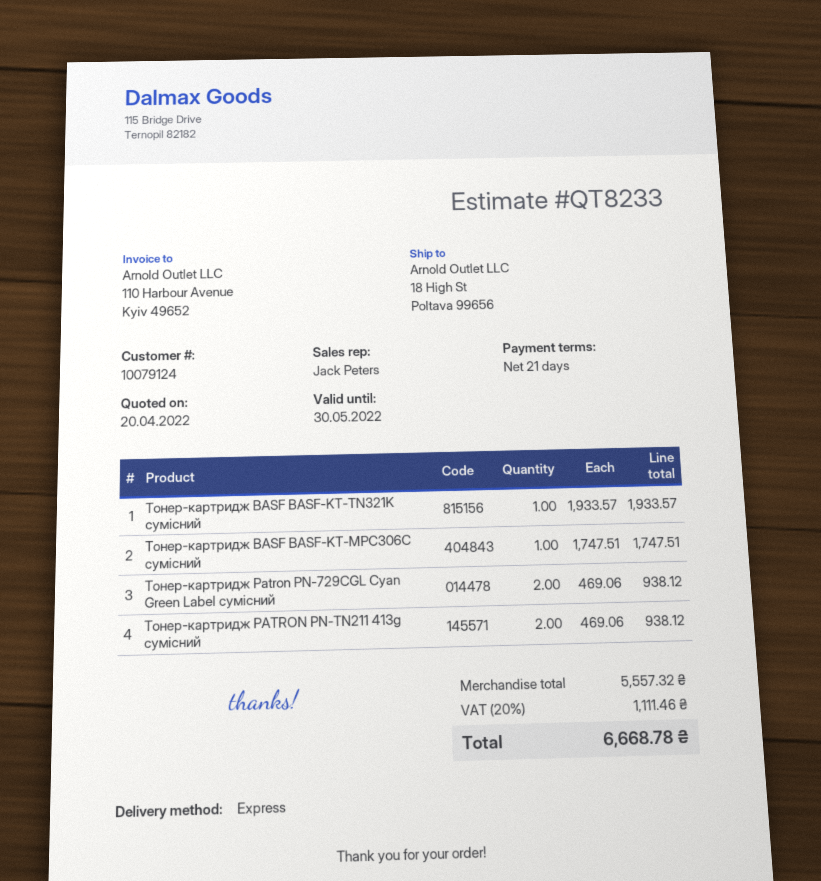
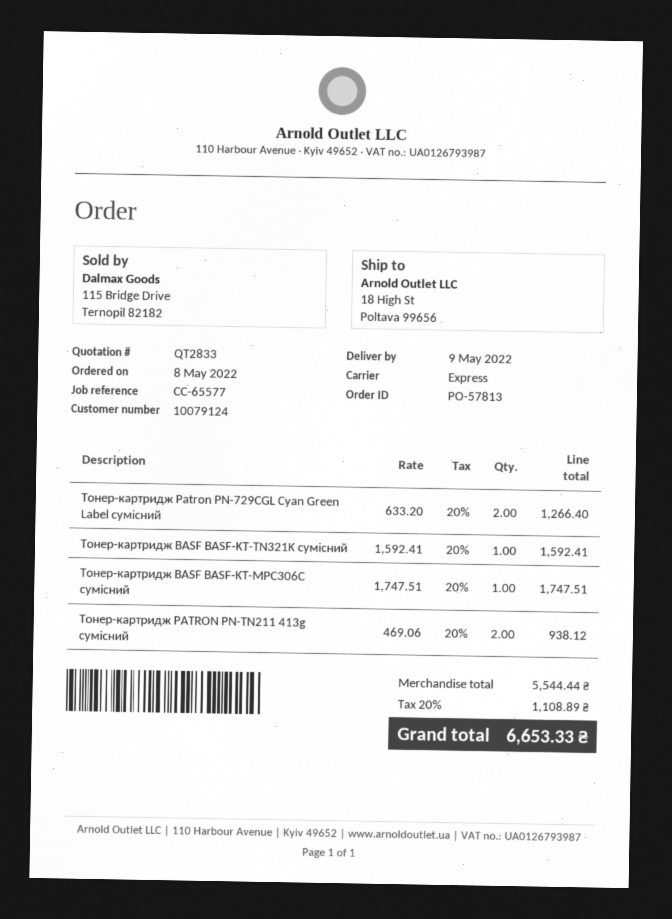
quote number: QT8233 -> QT2833
Тонер-картридж BASF BASF-KT-TN321K сумісний: 1 x 1933.57 = 1933.57 -> 1 x 1592.41 = 1592.41
Тонер-картридж Patron PN-729CGL Cyan Green Label сумісний: 2 x 469.06 = 938.12 -> 2 x 633.20 = 1266.40
subtotal: 5557.32 -> 5544.44
tax: 20% = 1111.46 -> 20% = 1108.89
total: 6668.78 -> 6653.33

